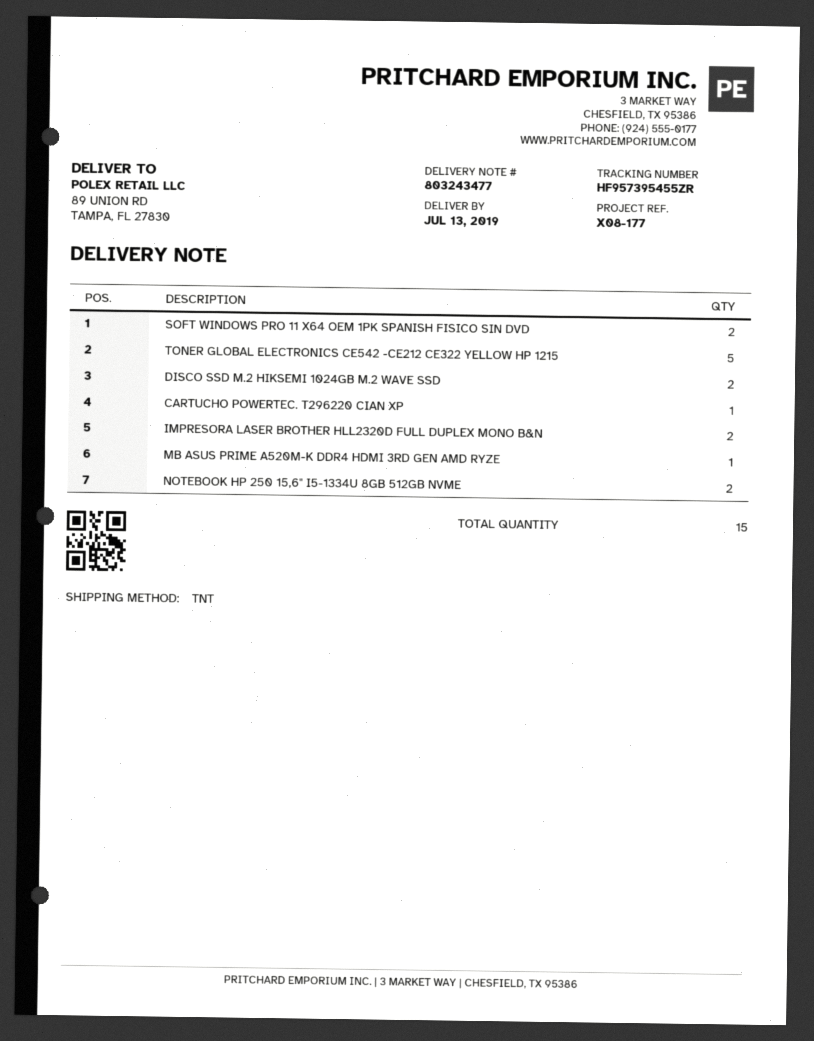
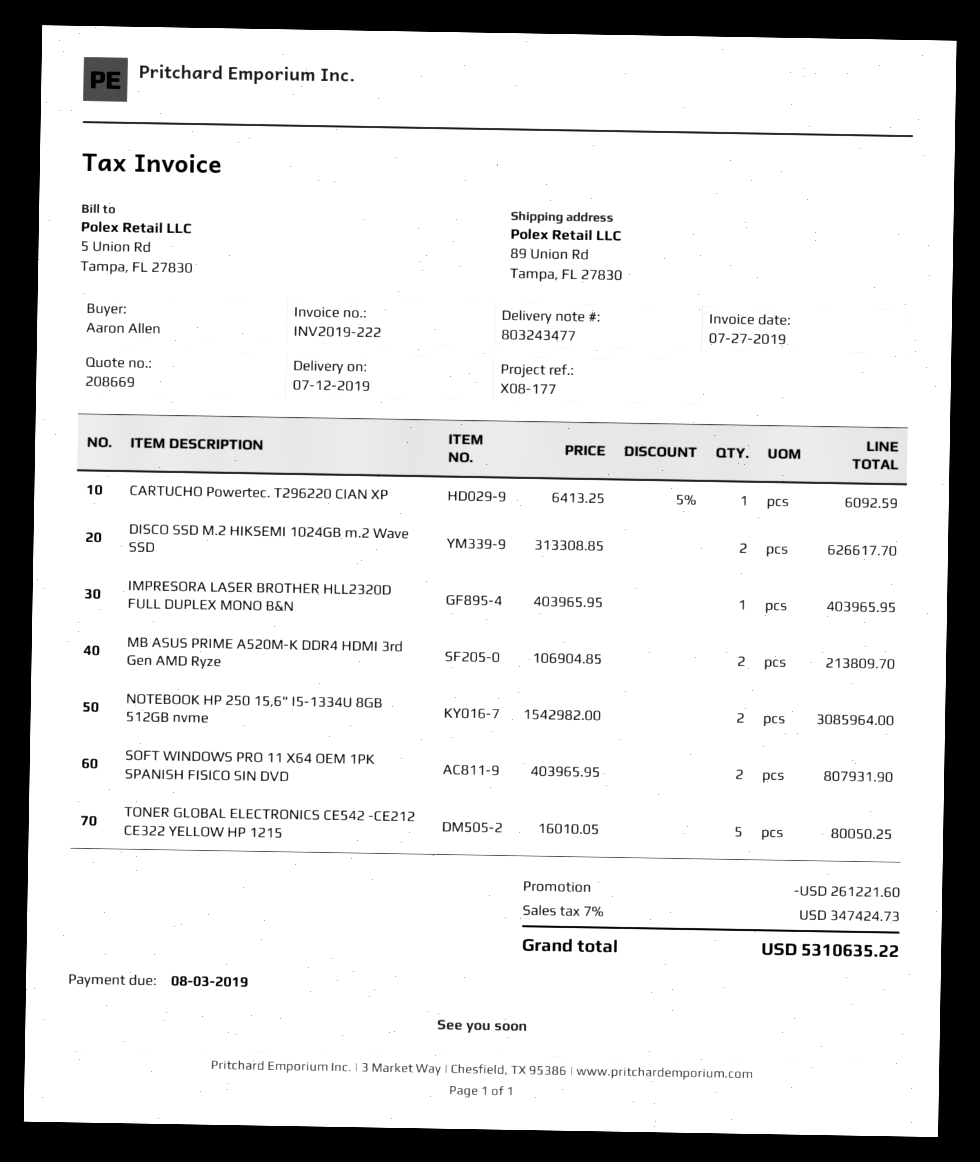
delivery date: 2019-07-13 -> 2019-07-12
IMPRESORA LASER BROTHER HLL2320D FULL DUPLEX MONO B&N: 2 -> 1
MB ASUS PRIME A520M-K DDR4 HDMI 3RD GEN AMD RYZE: 1 -> 2

